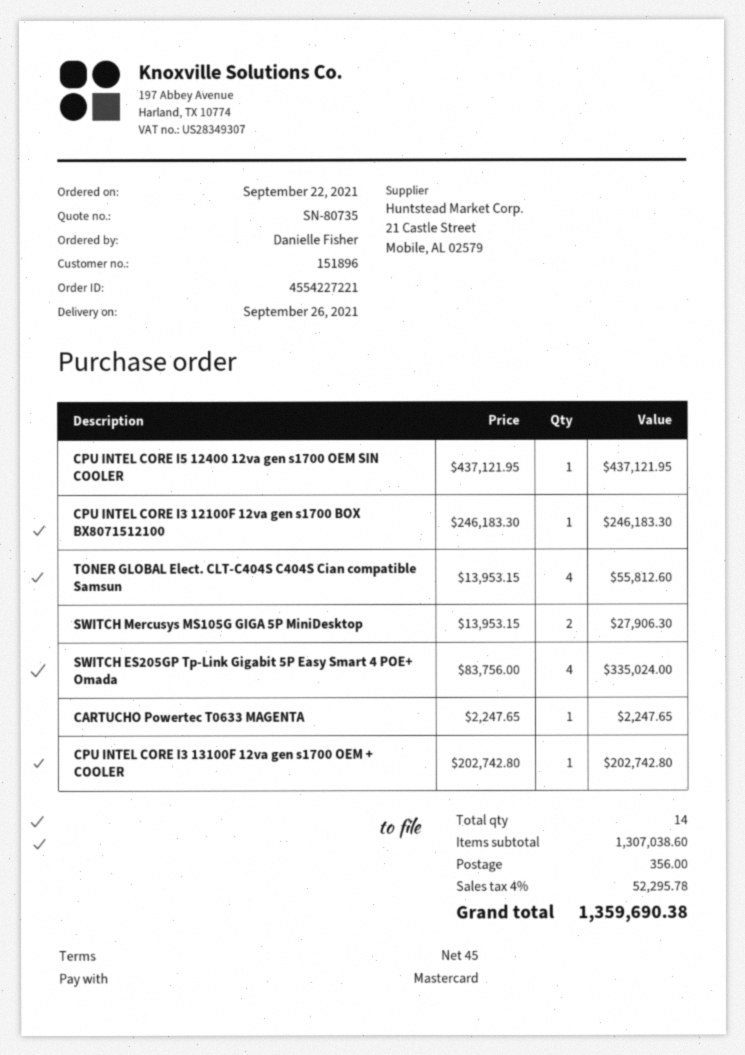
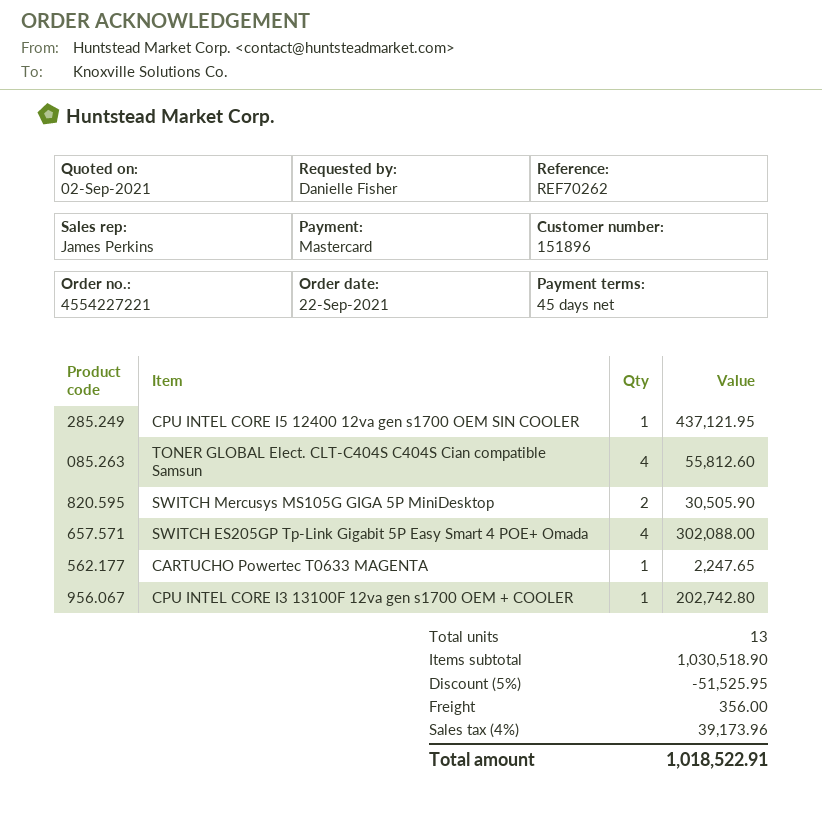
CPU INTEL CORE I3 12100F 12va gen s1700 BOX BX8071512100: 1 for 246183.30 -> none
SWITCH Mercusys MS105G GIGA 5P MiniDesktop: 2 for 27906.30 -> 2 for 30505.90
SWITCH ES205GP Tp-Link Gigabit 5P Easy Smart 4 POE+ Omada: 4 for 335024.00 -> 4 for 302088.00
total quantity: 14 -> 13
subtotal: 1307038.60 -> 1030518.90
discount: none -> 5% = 51525.95
tax: 4% = 52295.78 -> 4% = 39173.96
total: 1359690.38 -> 1018522.91

